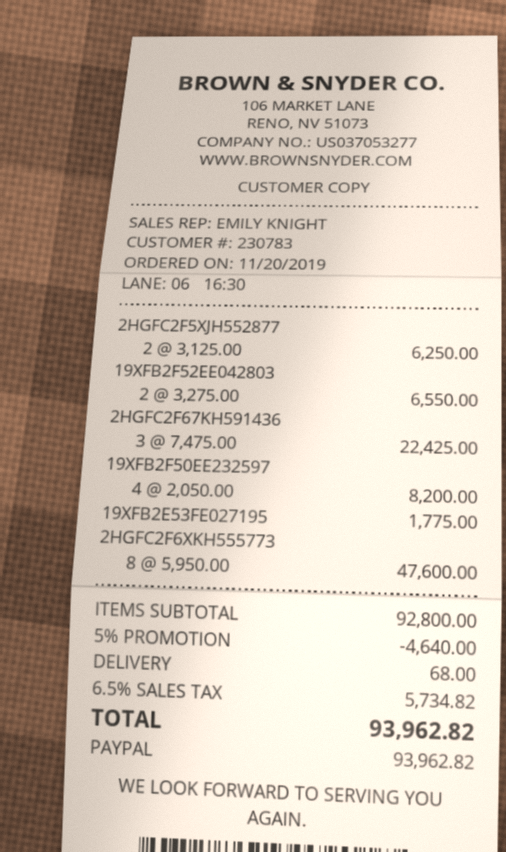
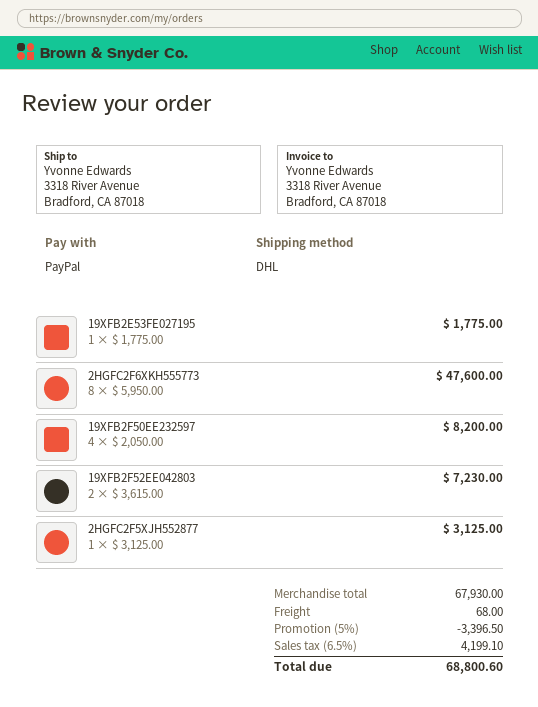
2HGFC2F5XJH552877: 2 x 3125.00 = 6250.00 -> 1 x 3125.00 = 3125.00
19XFB2F52EE042803: 2 x 3275.00 = 6550.00 -> 2 x 3615.00 = 7230.00
2HGFC2F67KH591436: 3 x 7475.00 = 22425.00 -> none
subtotal: 92800.00 -> 67930.00
discount: 5% = 4640.00 -> 5% = 3396.50
tax: 6.5% = 5734.82 -> 6.5% = 4199.10
total: 93962.82 -> 68800.60

